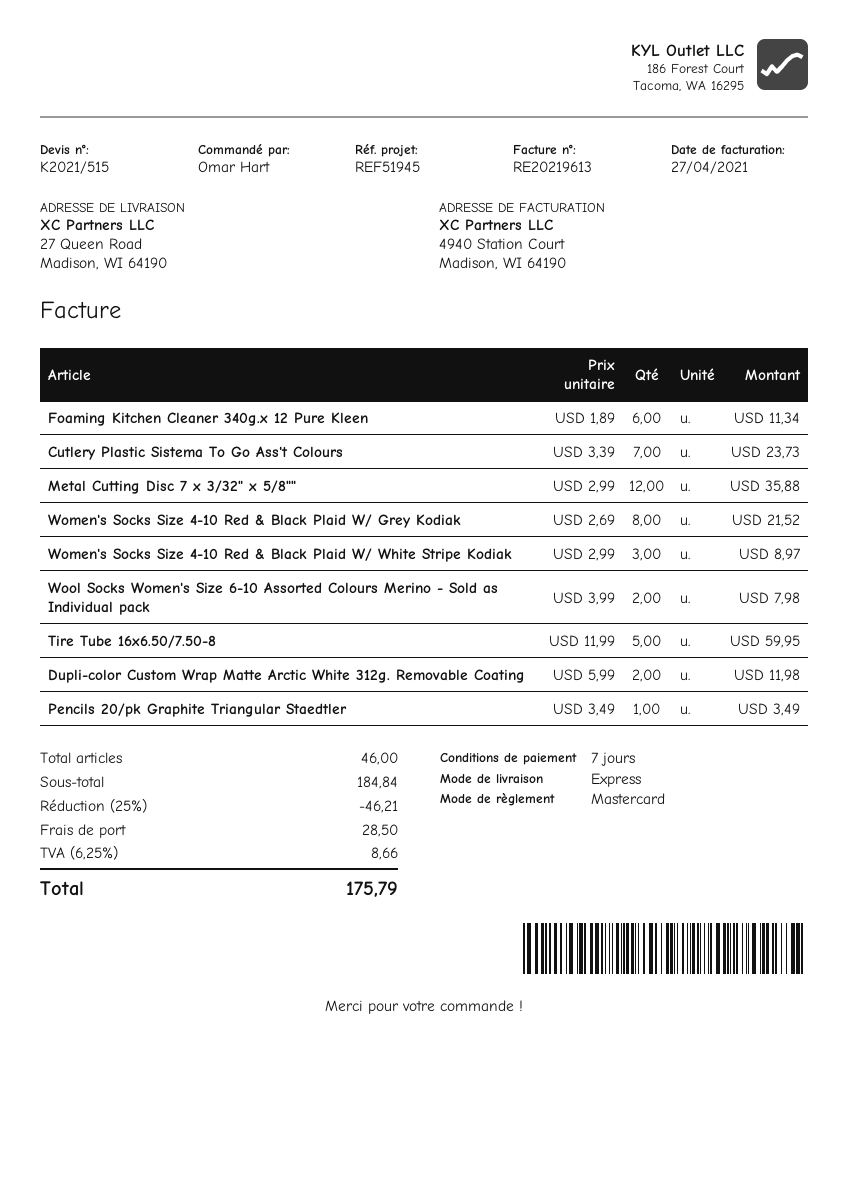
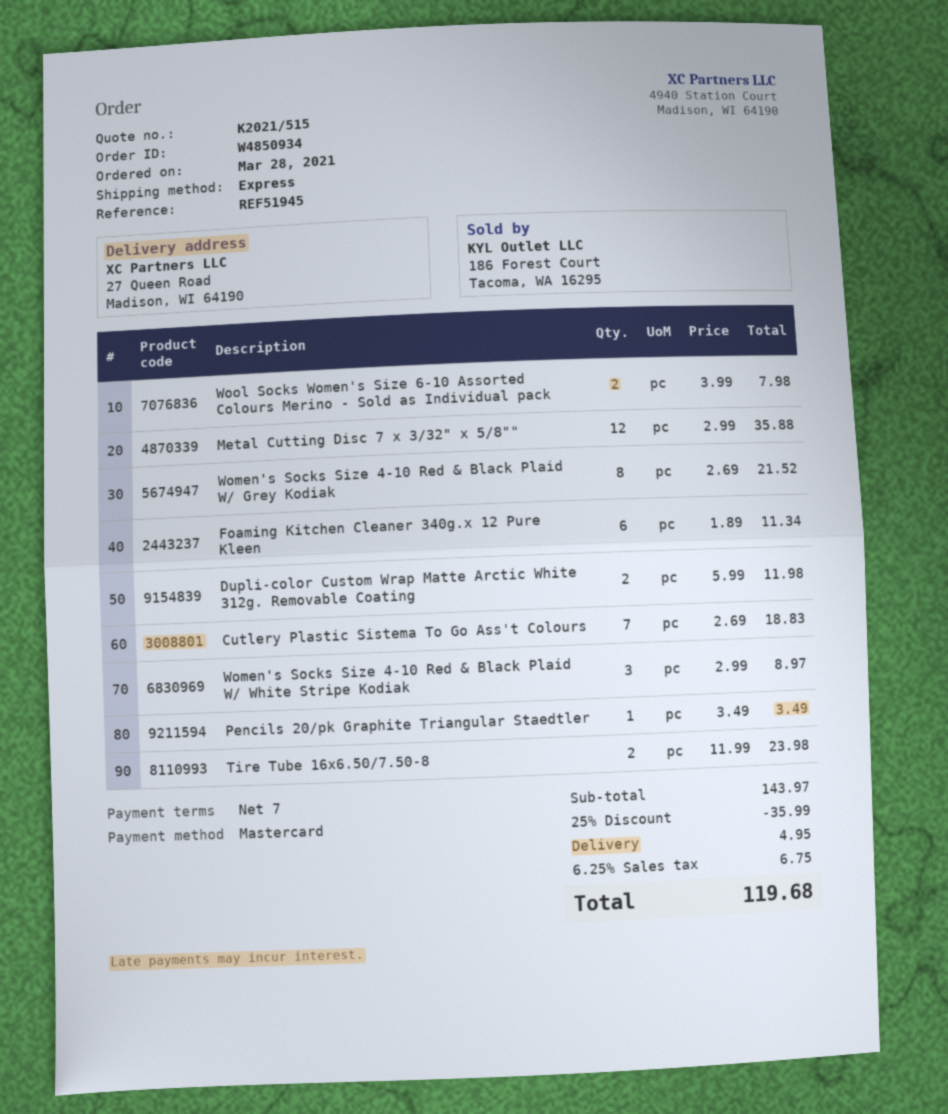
Cutlery Plastic Sistema To Go Ass't Colours: 7 x 3.39 = 23.73 -> 7 x 2.69 = 18.83
Tire Tube 16x6.50/7.50-8: 5 x 11.99 = 59.95 -> 2 x 11.99 = 23.98
subtotal: 184.84 -> 143.97
discount: 25% = 46.21 -> 25% = 35.99
shipping: 28.50 -> 4.95
tax: 6.25% = 8.66 -> 6.25% = 6.75
total: 175.79 -> 119.68

